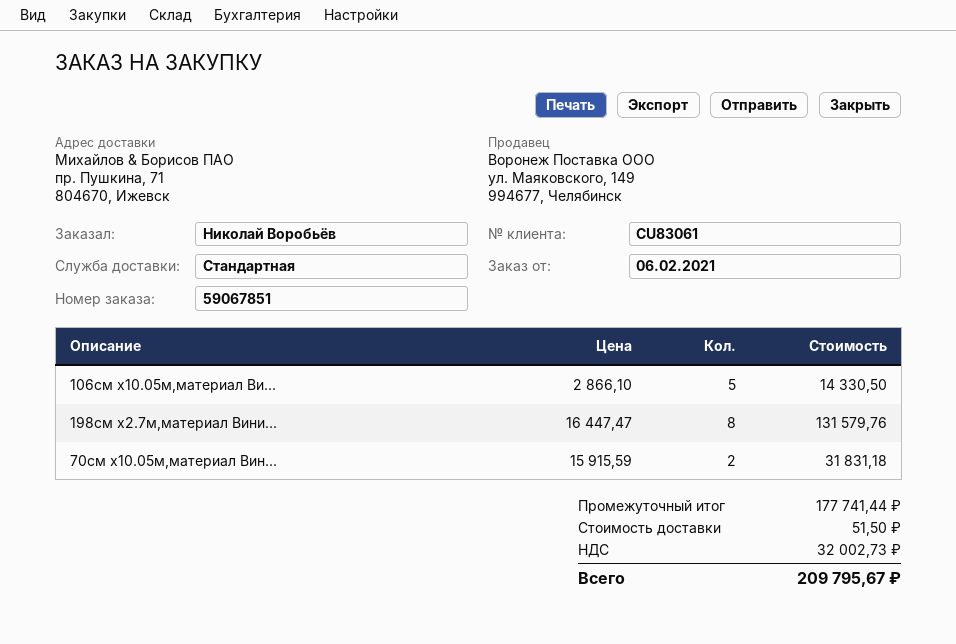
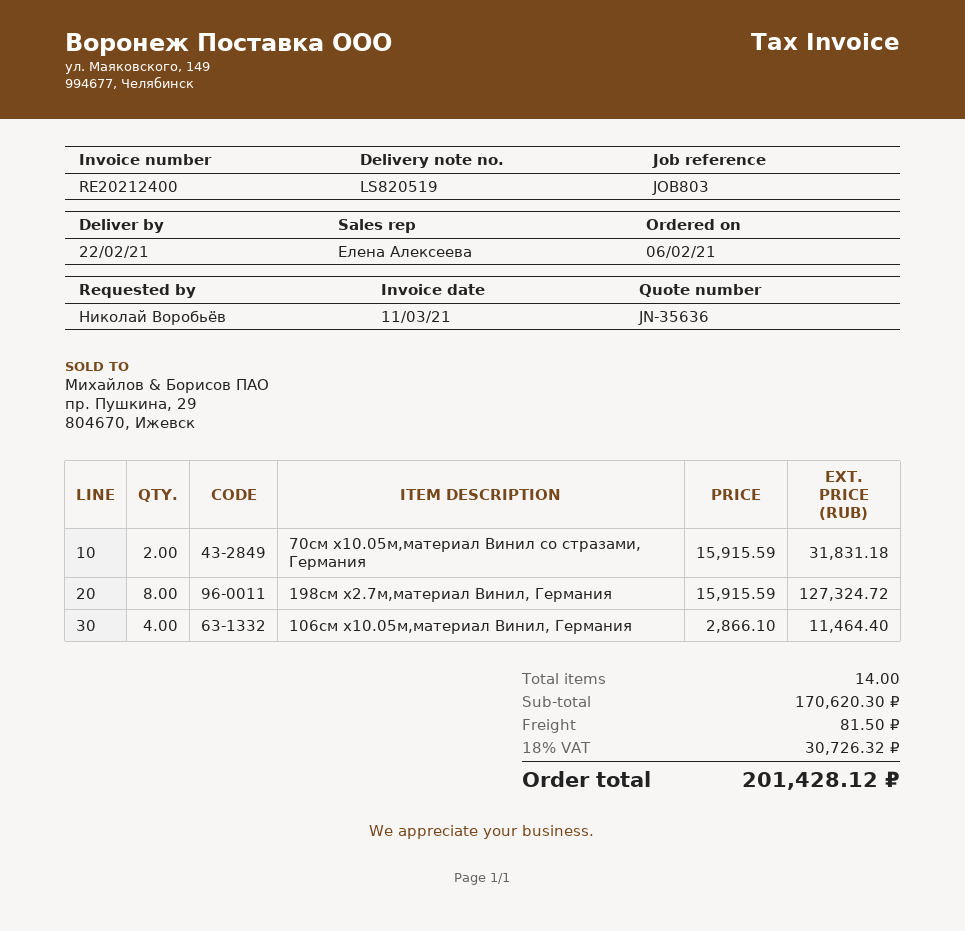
106см x10.05м,материал Ви...: 5 x 2866.10 = 14330.50 -> 4 x 2866.10 = 11464.40
198см x2.7м,материал Вини...: 8 x 16447.47 = 131579.76 -> 8 x 15915.59 = 127324.72
subtotal: 177741.44 -> 170620.30
shipping: 51.50 -> 81.50
tax: 32002.73 -> 30726.32
total: 209795.67 -> 201428.12

